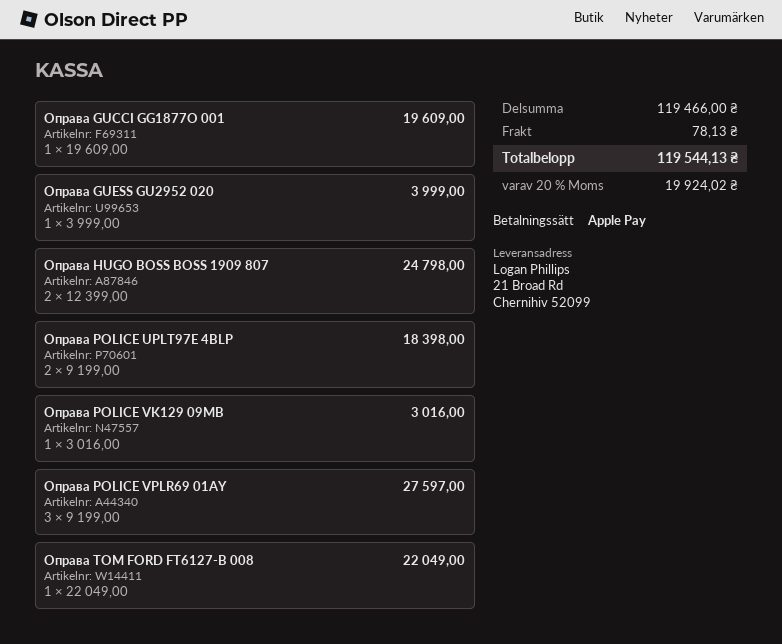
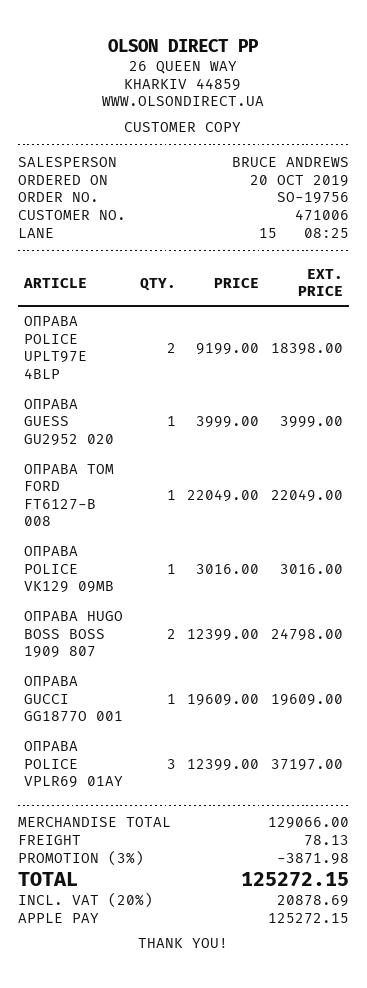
Оправа POLICE VPLR69 01AY: 3 x 9199.00 = 27597.00 -> 3 x 12399.00 = 37197.00
subtotal: 119466.00 -> 129066.00
discount: none -> 3% = 3871.98
tax: 20% = 19924.02 -> 20% = 20878.69
total: 119544.13 -> 125272.15

